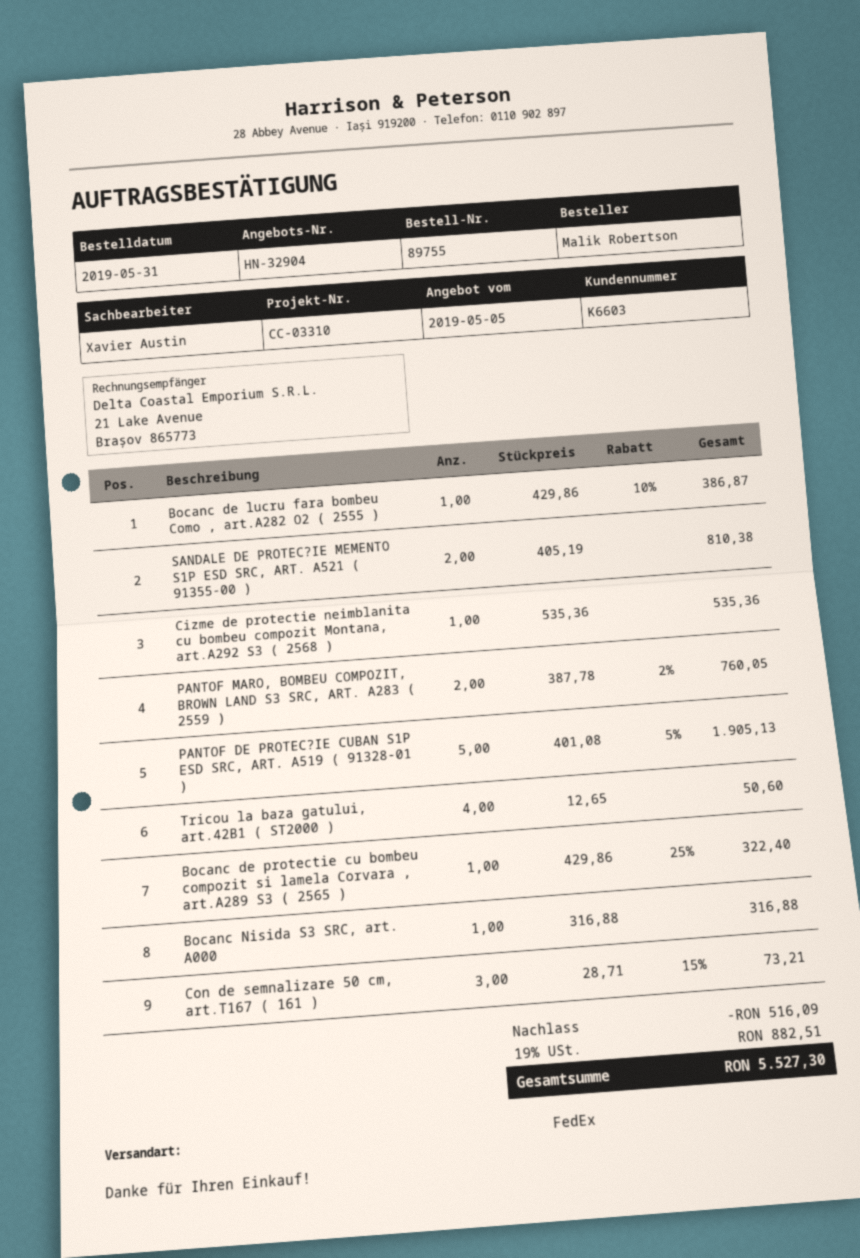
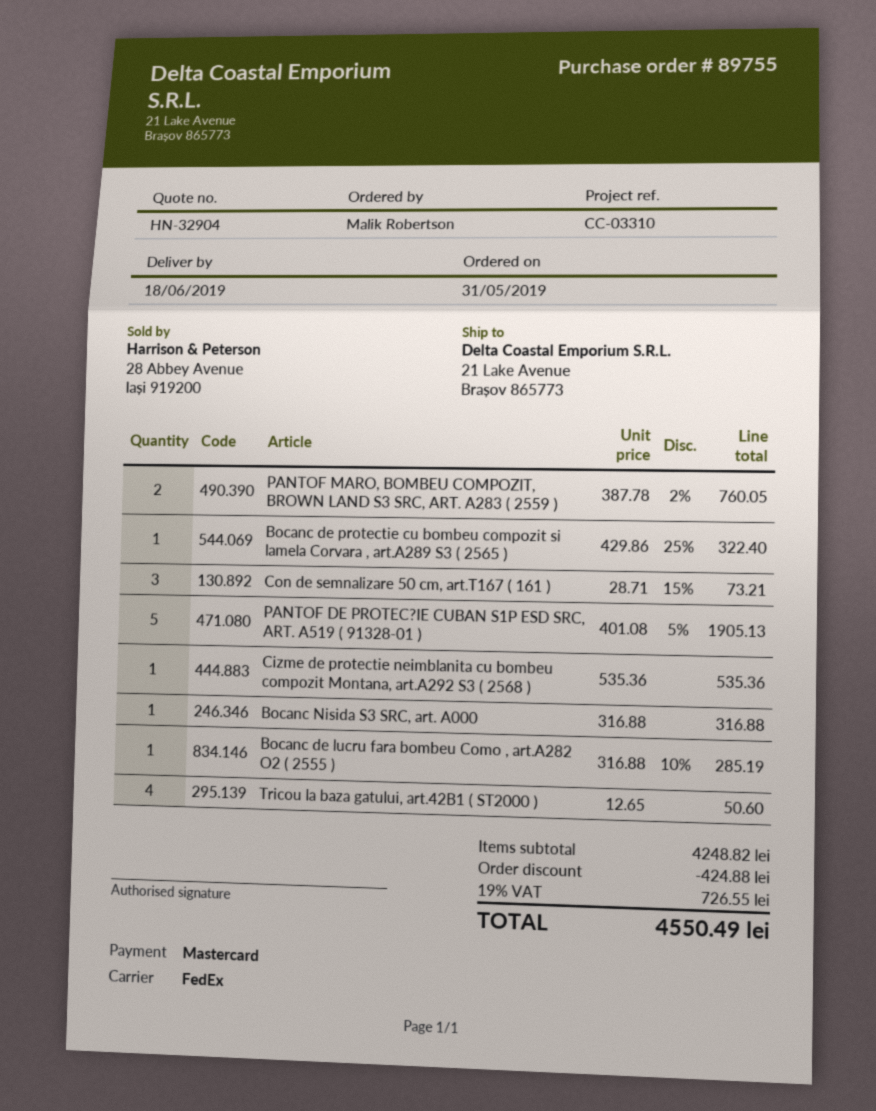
Bocanc de lucru fara bombeu Como , art.A282 O2 ( 2555 ): 1 x 429.86 - 10% = 386.87 -> 1 x 316.88 - 10% = 285.19
SANDALE DE PROTEC?IE MEMENTO S1P ESD SRC, ART. A521 ( 91355-00 ): 2 x 405.19 = 810.38 -> none
discount: 516.09 -> 424.88
tax: 19% = 882.51 -> 19% = 726.55
total: 5527.30 -> 4550.49

